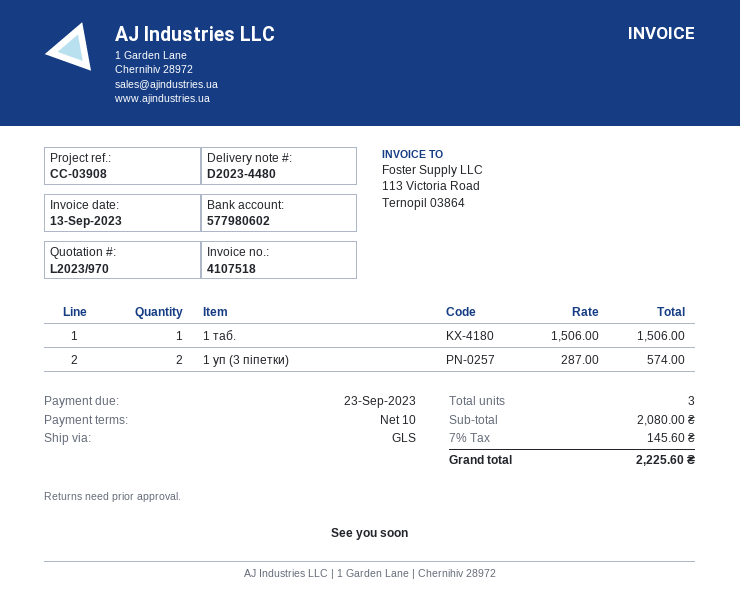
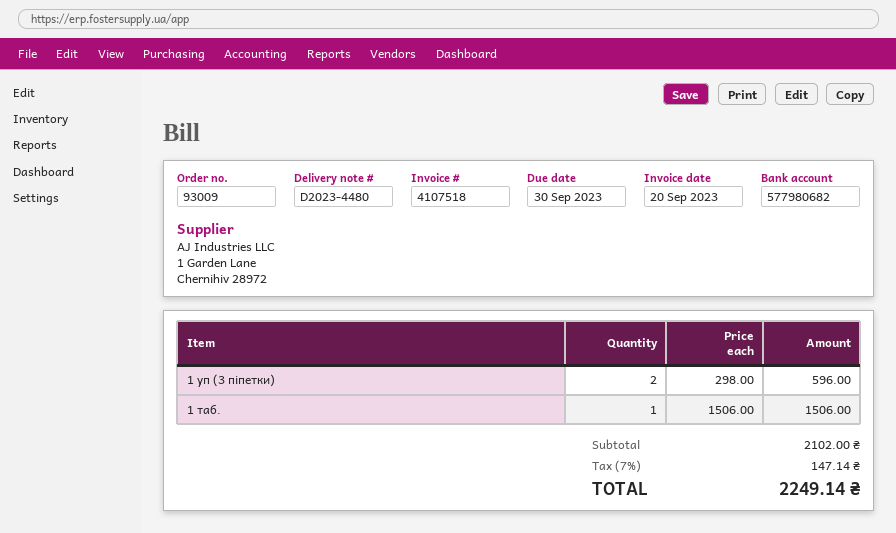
invoice date: 2023-09-13 -> 2023-09-20
due date: 2023-09-23 -> 2023-09-30
bank account: 577980602 -> 577980682
1 уп (3 піпетки): 2 x 287.00 = 574.00 -> 2 x 298.00 = 596.00
subtotal: 2080.00 -> 2102.00
tax: 7% = 145.60 -> 7% = 147.14
total: 2225.60 -> 2249.14

